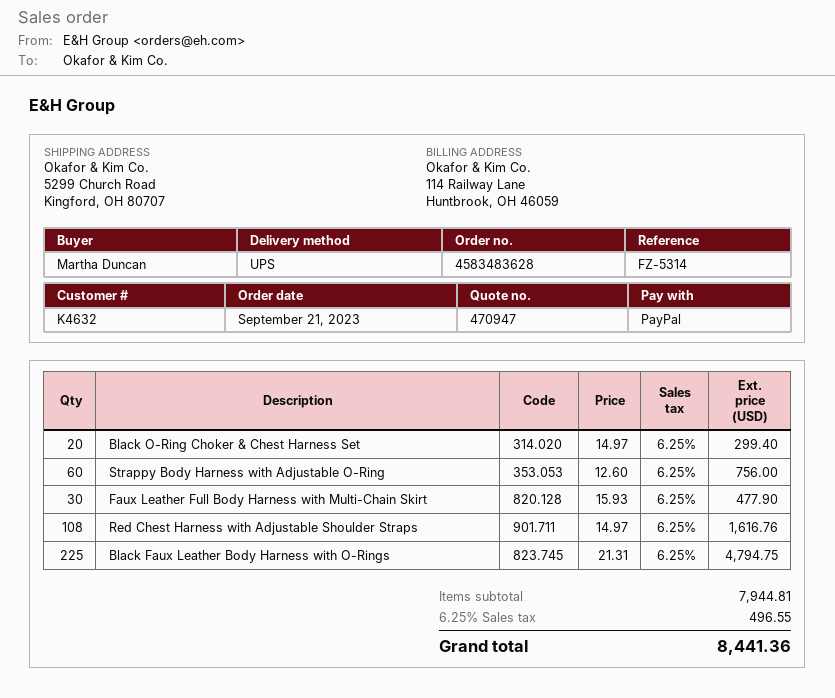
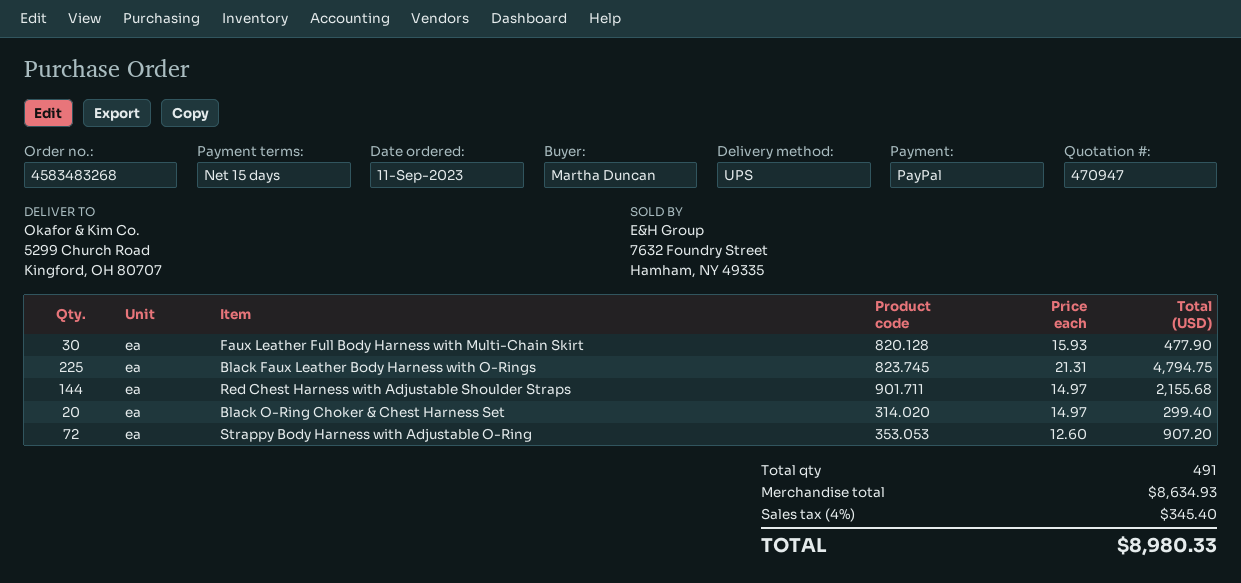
order number: 4583483628 -> 4583483268
order date: 2023-09-21 -> 2023-09-11
Strappy Body Harness with Adjustable O-Ring: 60 x 12.60 = 756.00 -> 72 x 12.60 = 907.20
Red Chest Harness with Adjustable Shoulder Straps: 108 x 14.97 = 1616.76 -> 144 x 14.97 = 2155.68
subtotal: 7944.81 -> 8634.93
tax: 6.25% = 496.55 -> 4% = 345.40
total: 8441.36 -> 8980.33

